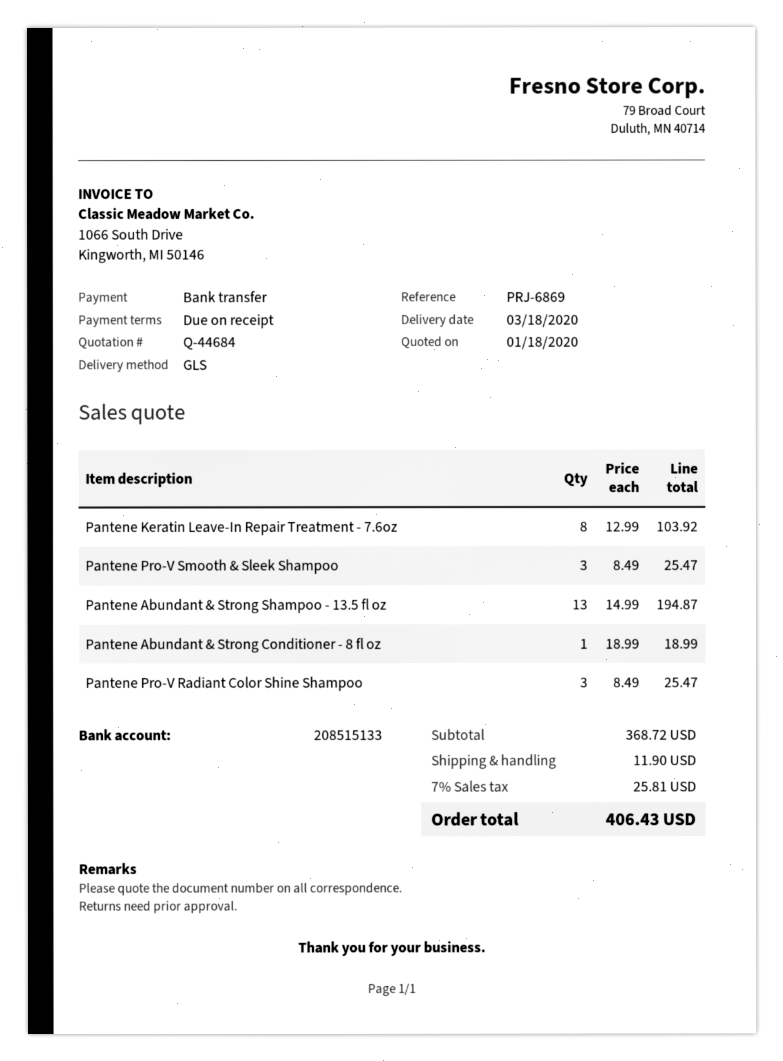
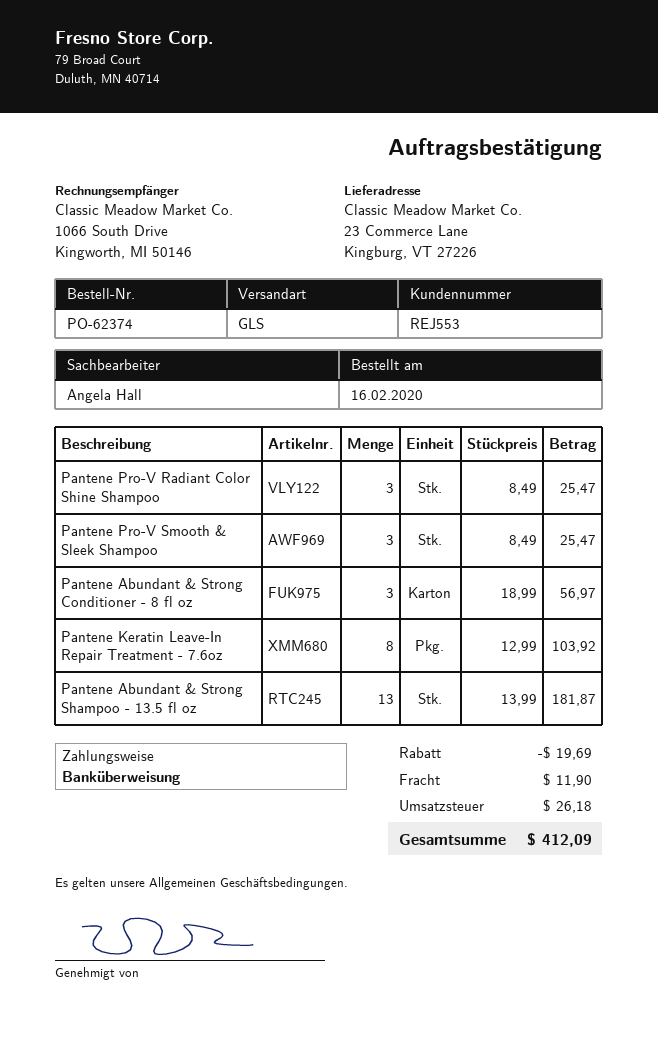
Pantene Abundant & Strong Shampoo - 13.5 fl oz: 13 x 14.99 = 194.87 -> 13 x 13.99 = 181.87
Pantene Abundant & Strong Conditioner - 8 fl oz: 1 x 18.99 = 18.99 -> 3 x 18.99 = 56.97
discount: none -> 19.69
tax: 25.81 -> 26.18
total: 406.43 -> 412.09

